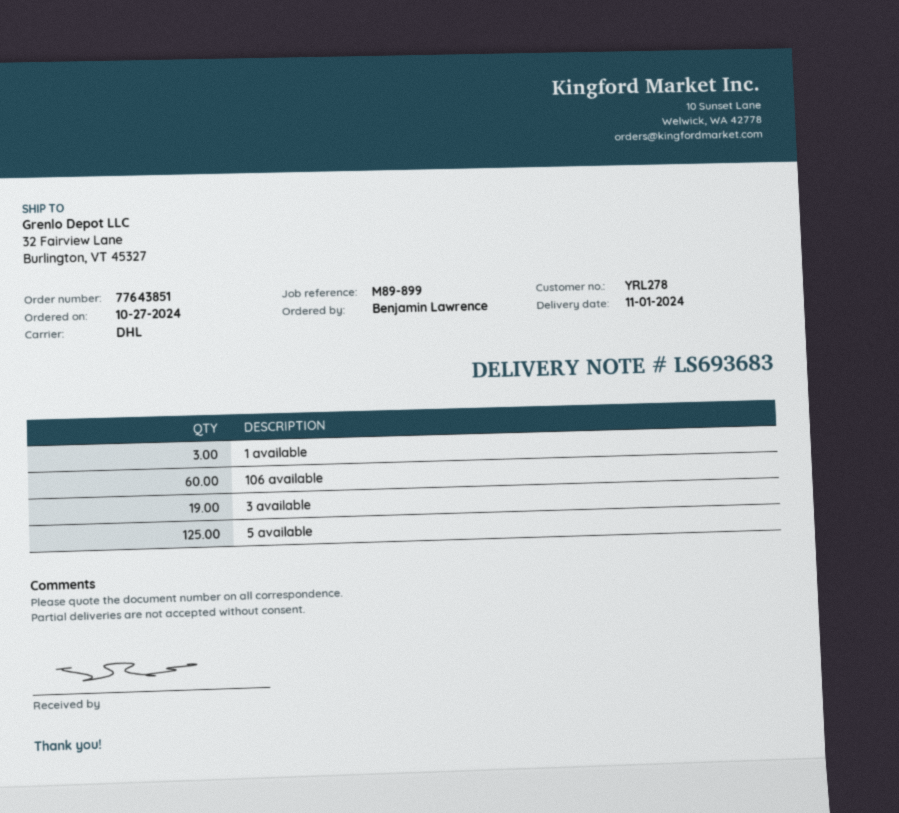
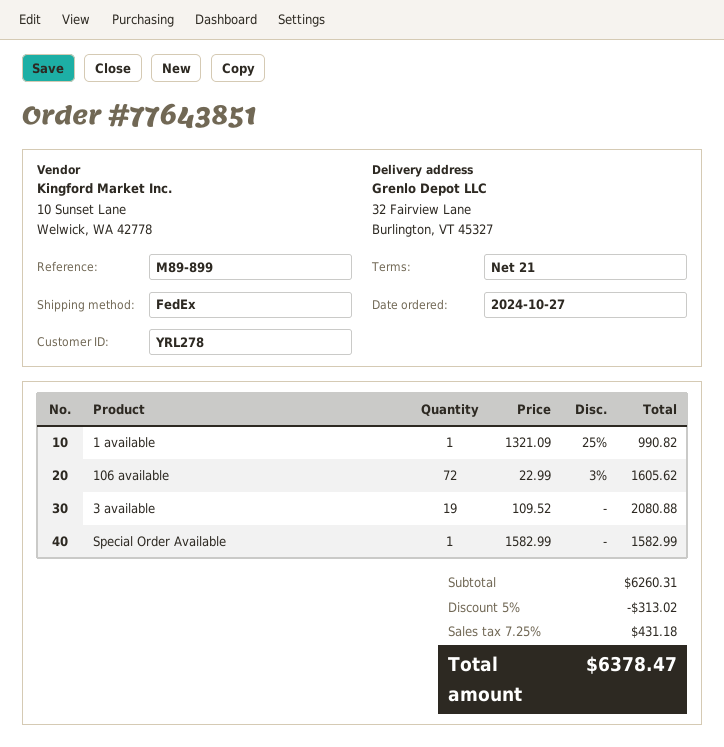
shipping method: DHL -> FedEx
1 available: 3 -> 1
106 available: 60 -> 72
5 available: 125 -> none
Special Order Available: none -> 1

